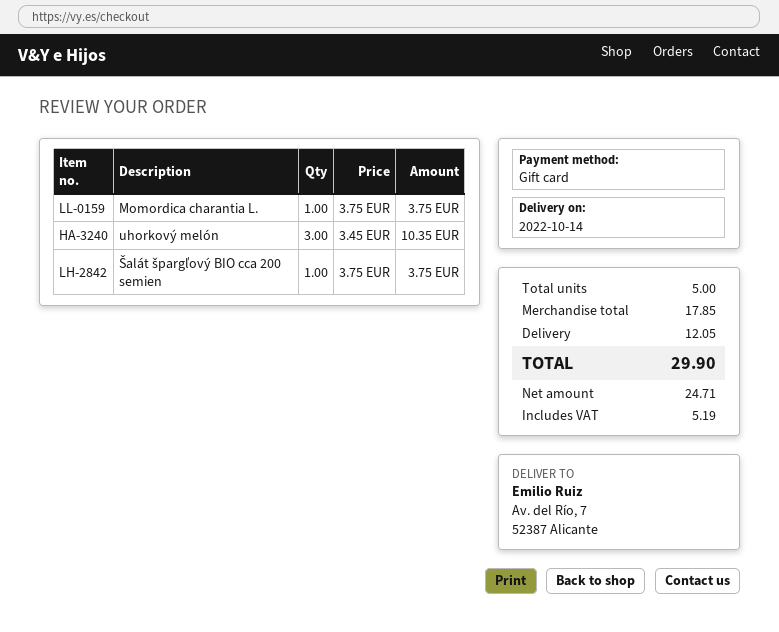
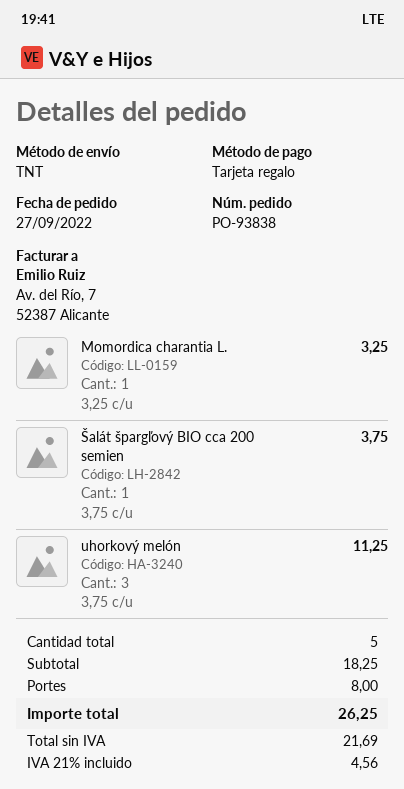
Momordica charantia L.: 1 x 3.75 = 3.75 -> 1 x 3.25 = 3.25
uhorkový melón: 3 x 3.45 = 10.35 -> 3 x 3.75 = 11.25
subtotal: 17.85 -> 18.25
shipping: 12.05 -> 8.00
net: 24.71 -> 21.69
tax: 5.19 -> 4.56
total: 29.90 -> 26.25

